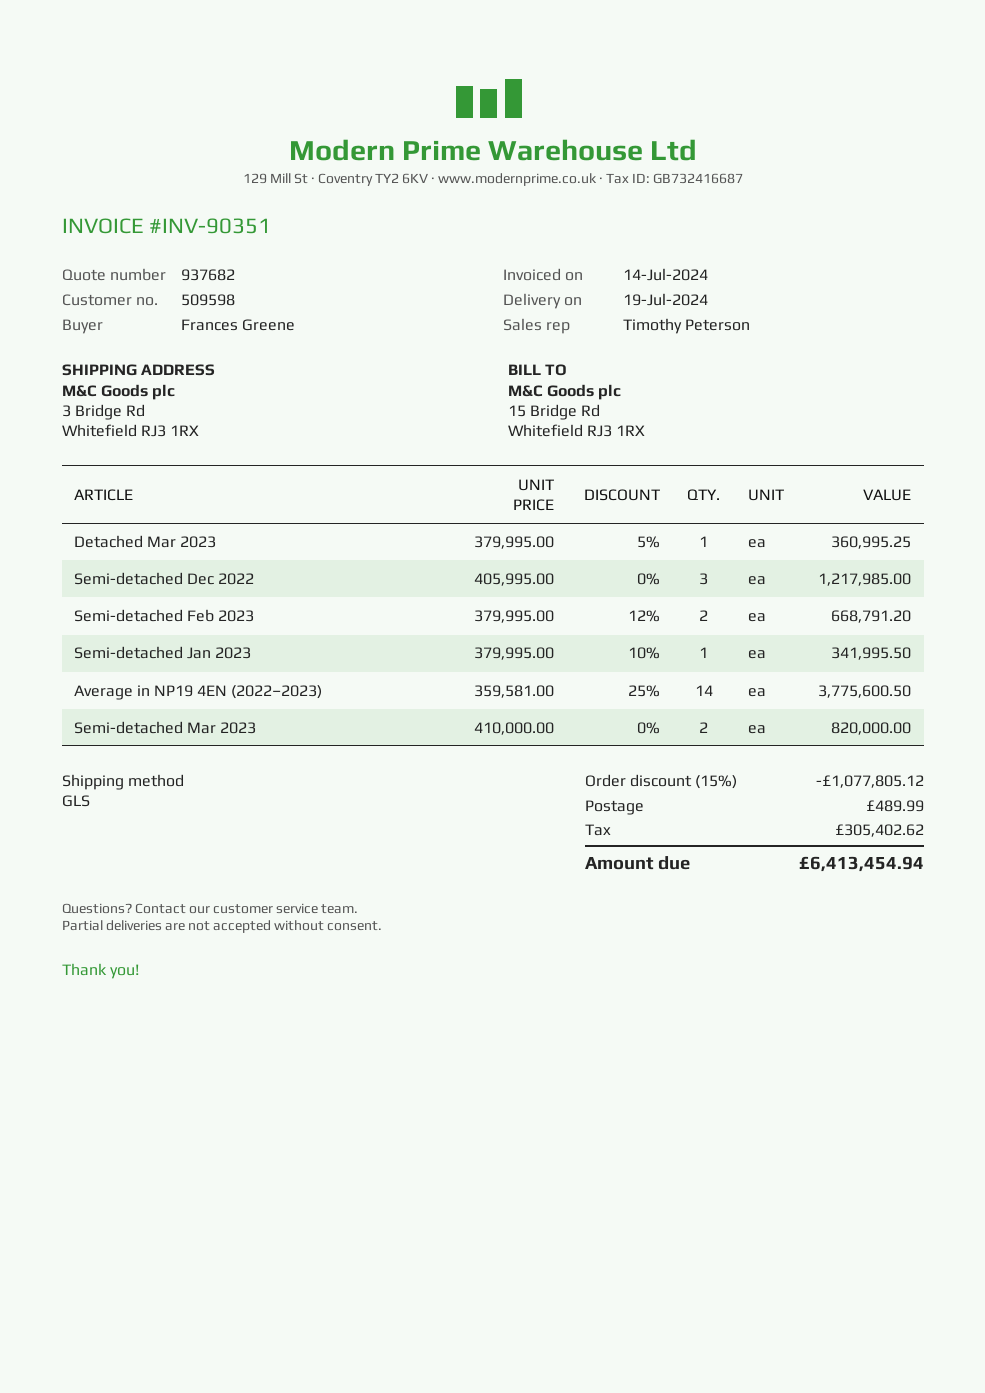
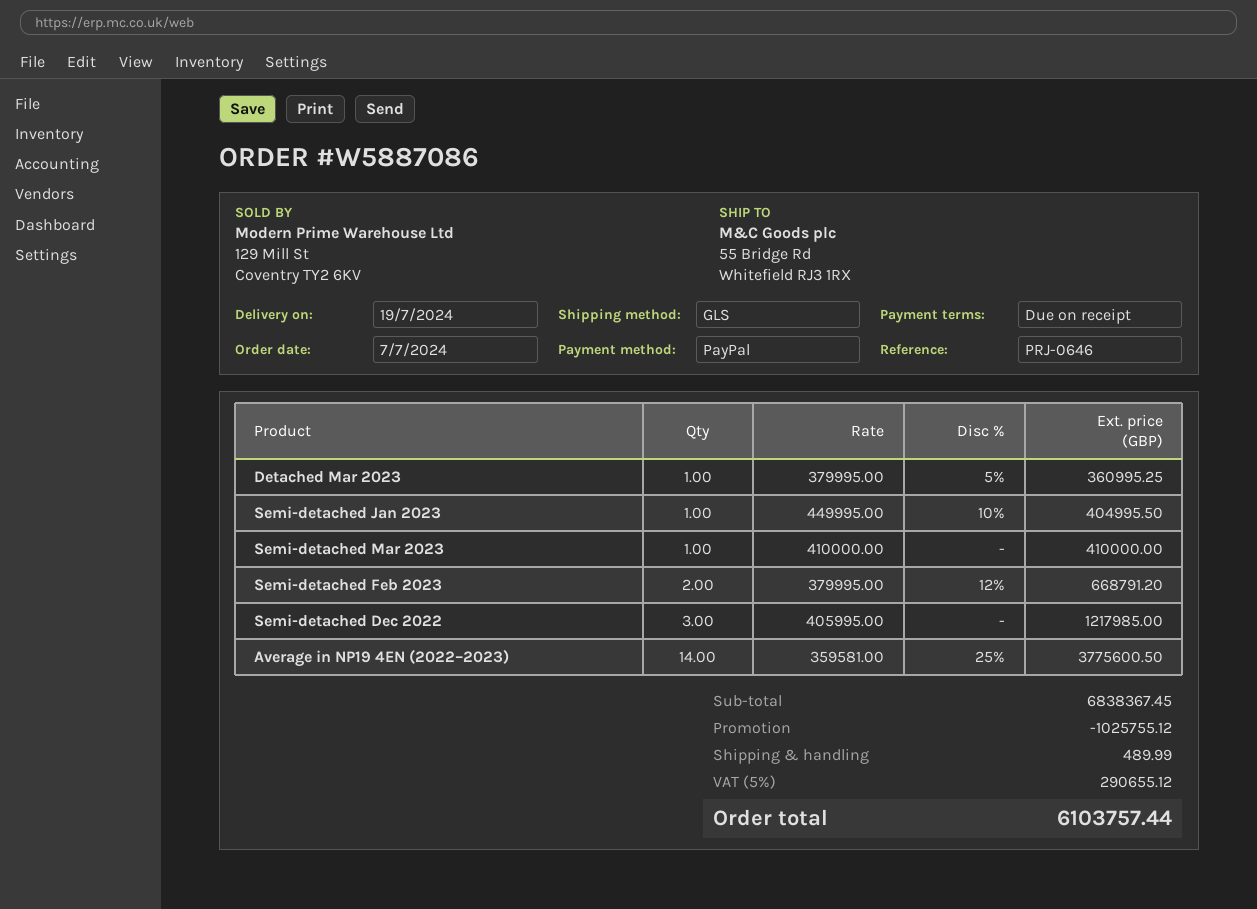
ship to: 3 Bridge Rd, Whitefield RJ3 1RX -> 55 Bridge Rd, Whitefield RJ3 1RX
Semi-detached Jan 2023: 1 x 379995.00 - 10% = 341995.50 -> 1 x 449995.00 - 10% = 404995.50
Semi-detached Mar 2023: 2 x 410000.00 = 820000.00 -> 1 x 410000.00 = 410000.00
discount: 1077805.12 -> 1025755.12
tax: 305402.62 -> 290655.12
total: 6413454.94 -> 6103757.44

